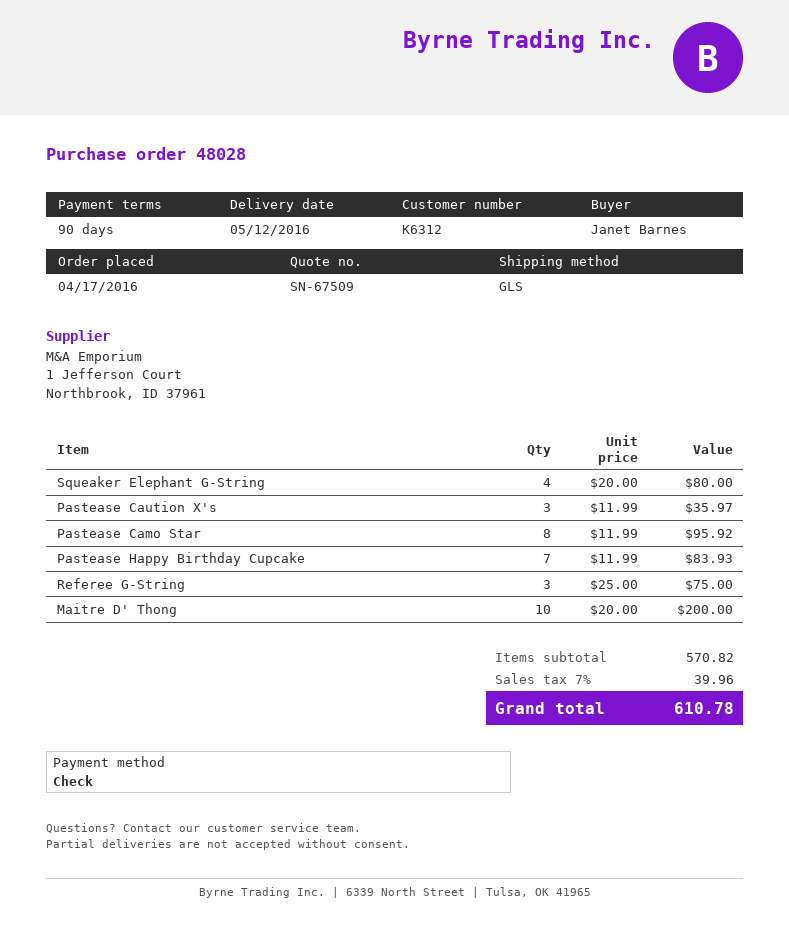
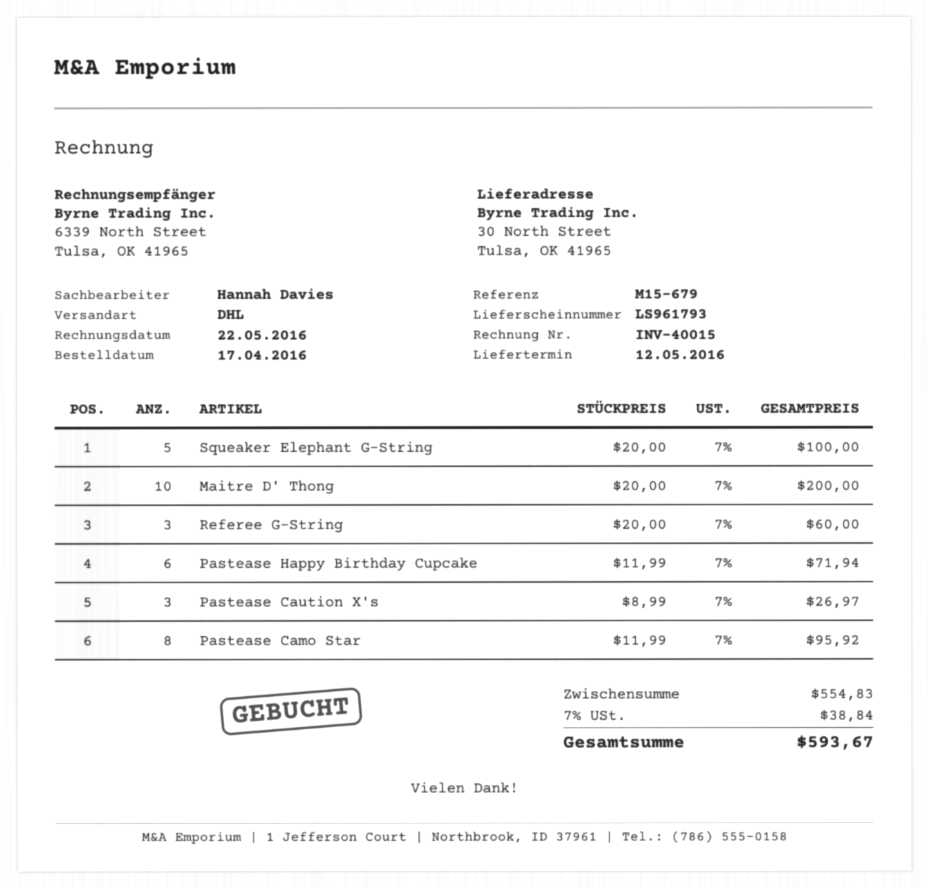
shipping method: GLS -> DHL
Squeaker Elephant G-String: 4 x 20.00 = 80.00 -> 5 x 20.00 = 100.00
Pastease Caution X's: 3 x 11.99 = 35.97 -> 3 x 8.99 = 26.97
Pastease Happy Birthday Cupcake: 7 x 11.99 = 83.93 -> 6 x 11.99 = 71.94
Referee G-String: 3 x 25.00 = 75.00 -> 3 x 20.00 = 60.00
subtotal: 570.82 -> 554.83
tax: 7% = 39.96 -> 7% = 38.84
total: 610.78 -> 593.67

